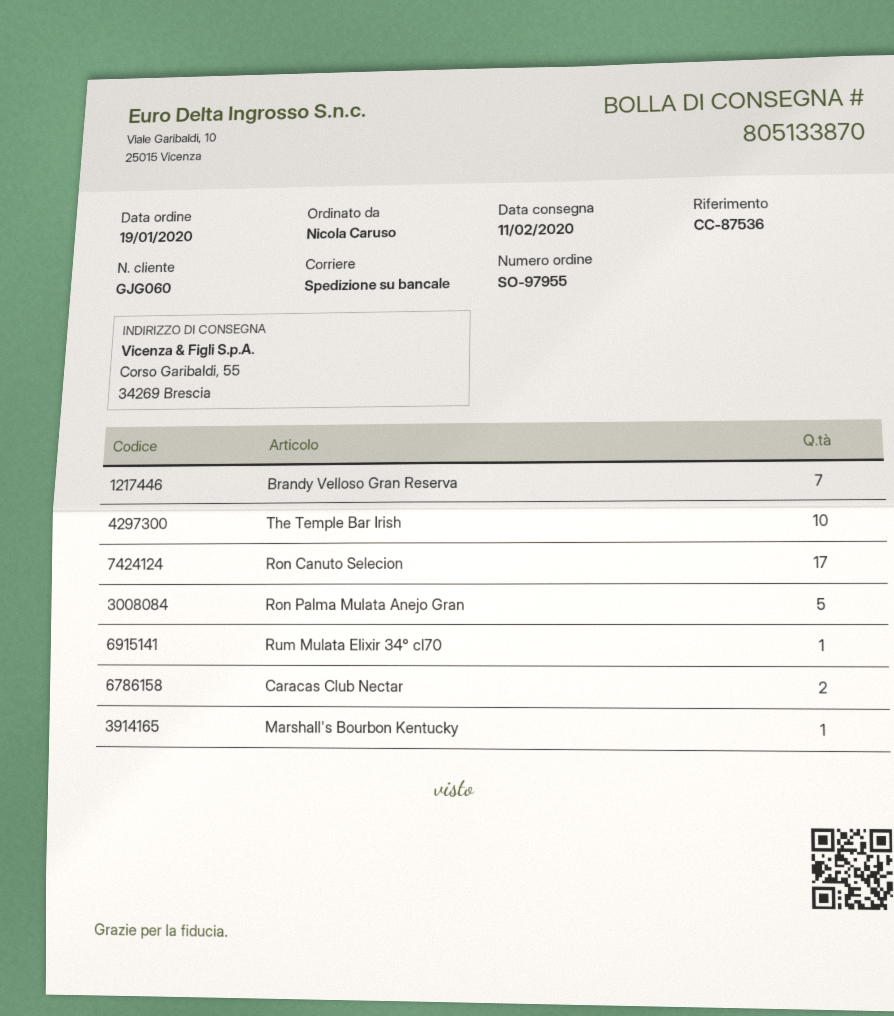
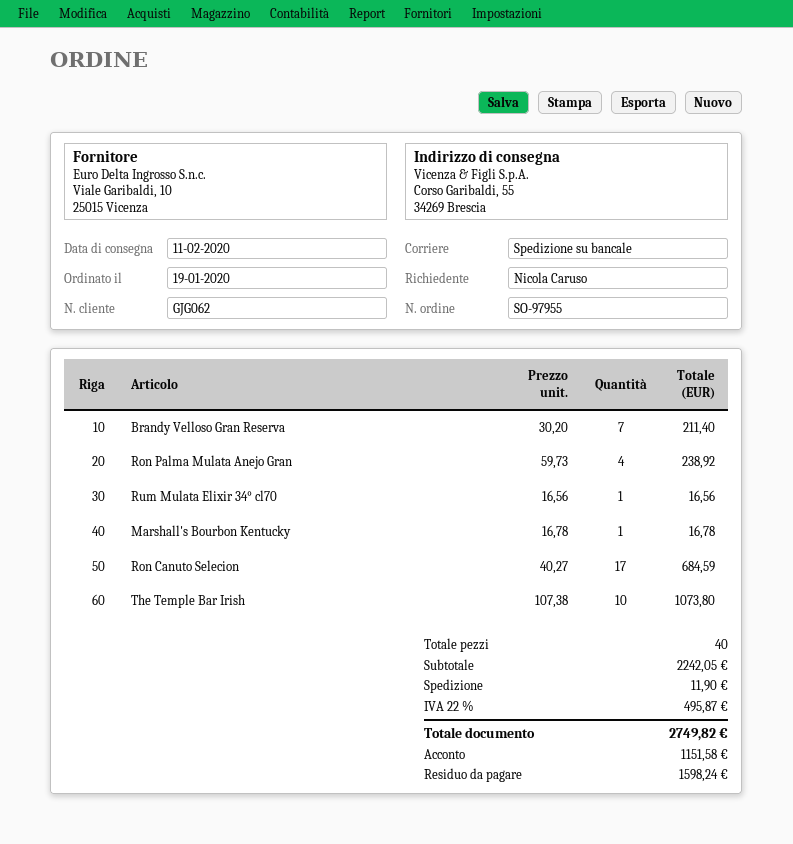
customer number: GJG060 -> GJG062
Ron Palma Mulata Anejo Gran: 5 -> 4
Caracas Club Nectar: 2 -> none

